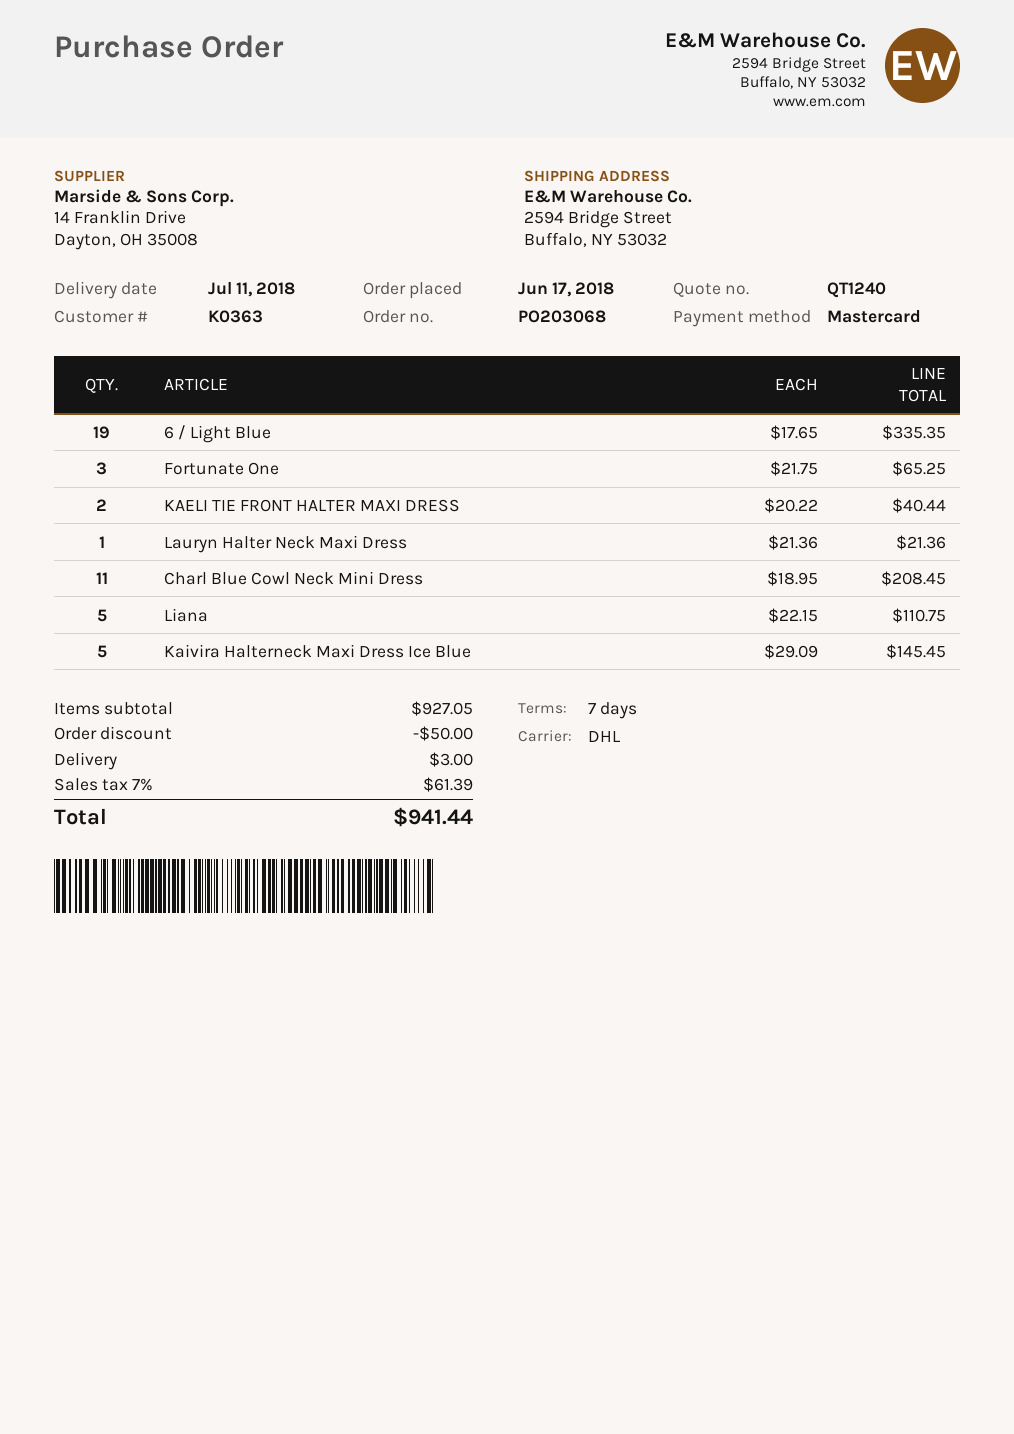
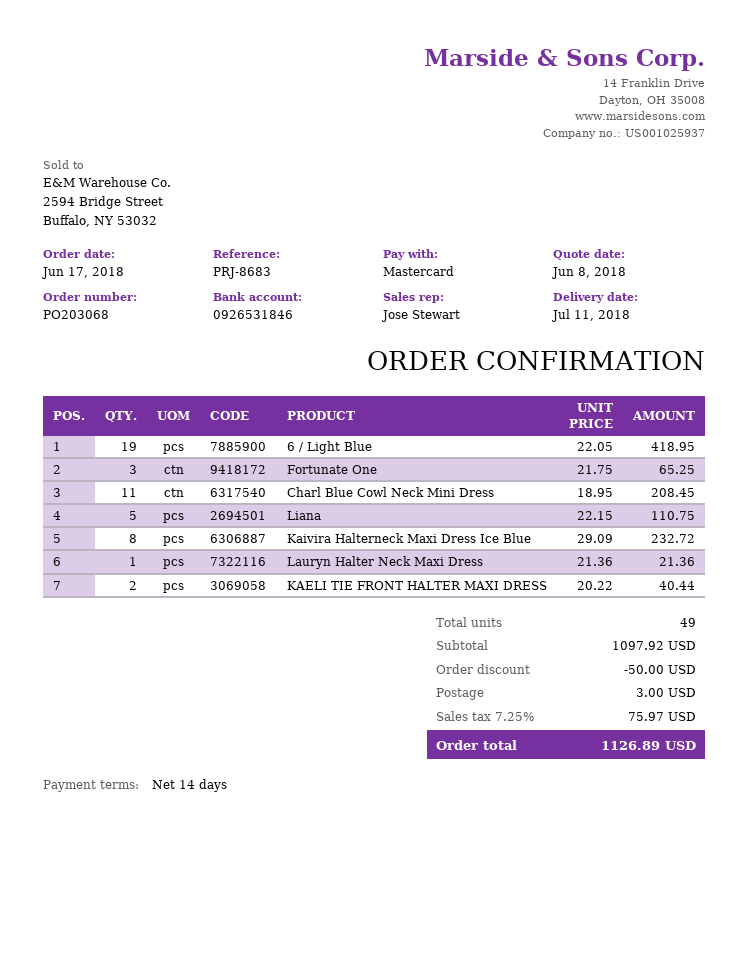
payment terms: 7 days -> 14 days
6 / Light Blue: 19 x 17.65 = 335.35 -> 19 x 22.05 = 418.95
Kaivira Halterneck Maxi Dress Ice Blue: 5 x 29.09 = 145.45 -> 8 x 29.09 = 232.72
subtotal: 927.05 -> 1097.92
tax: 7% = 61.39 -> 7.25% = 75.97
total: 941.44 -> 1126.89

